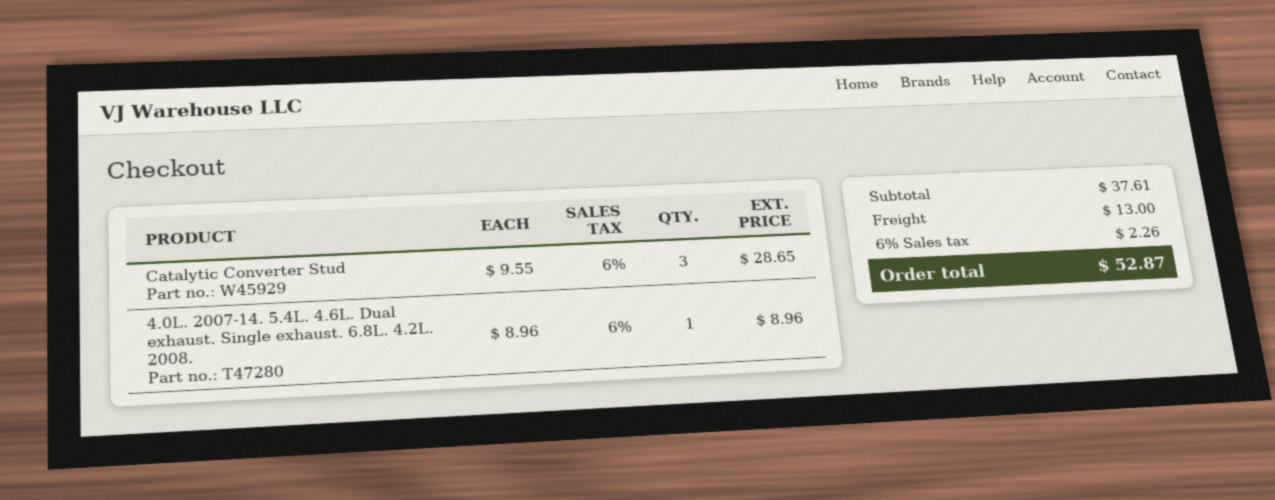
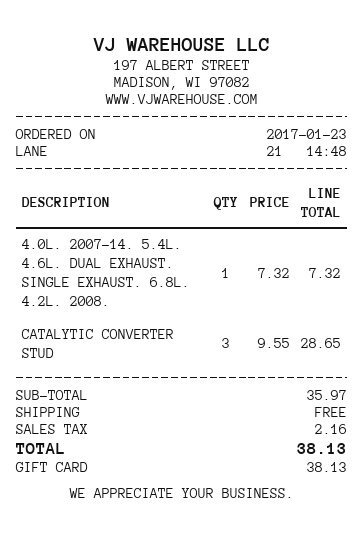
4.0L. 2007-14. 5.4L. 4.6L. Dual exhaust. Single exhaust. 6.8L. 4.2L. 2008.: 1 x 8.96 = 8.96 -> 1 x 7.32 = 7.32
subtotal: 37.61 -> 35.97
shipping: 13.00 -> 0.00
tax: 2.26 -> 2.16
total: 52.87 -> 38.13

